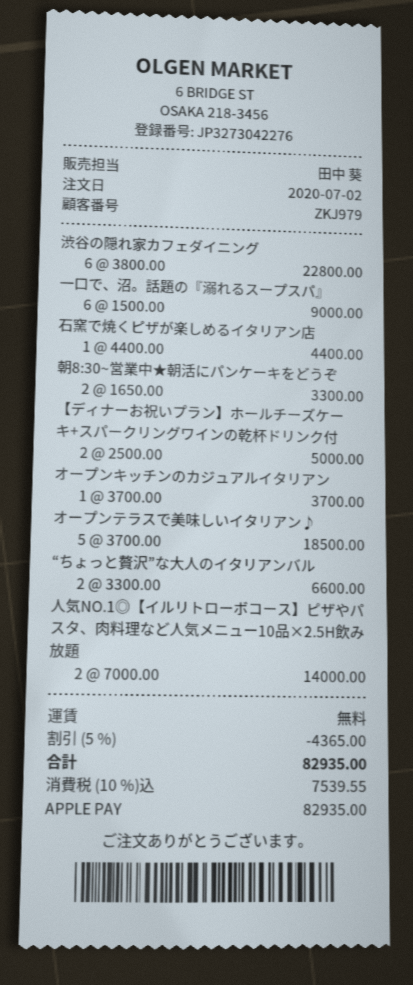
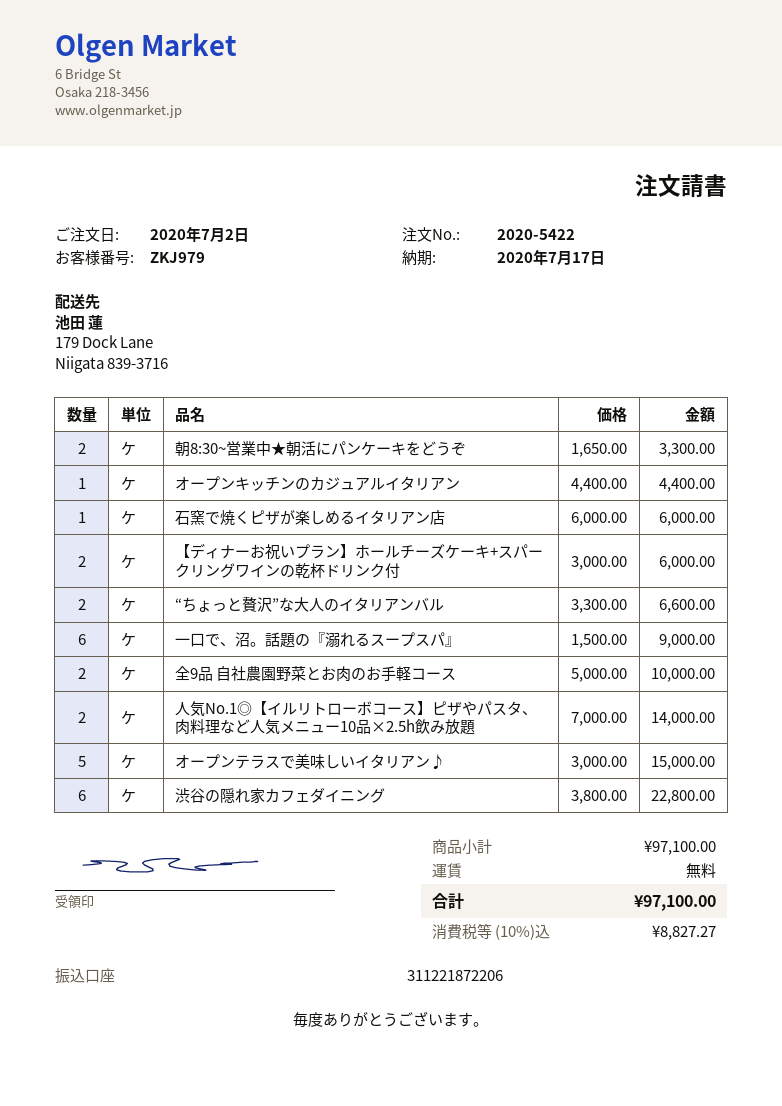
石窯で焼くピザが楽しめるイタリアン店: 1 x 4400.00 = 4400.00 -> 1 x 6000.00 = 6000.00
【ディナーお祝いプラン】ホールチーズケーキ+スパークリングワインの乾杯ドリンク付: 2 x 2500.00 = 5000.00 -> 2 x 3000.00 = 6000.00
オープンキッチンのカジュアルイタリアン: 1 x 3700.00 = 3700.00 -> 1 x 4400.00 = 4400.00
オープンテラスで美味しいイタリアン♪: 5 x 3700.00 = 18500.00 -> 5 x 3000.00 = 15000.00
全9品 自社農園野菜とお肉のお手軽コース: none -> 2 x 5000.00 = 10000.00
discount: 5% = 4365.00 -> none
tax: 10% = 7539.55 -> 10% = 8827.27
total: 82935.00 -> 97100.00

